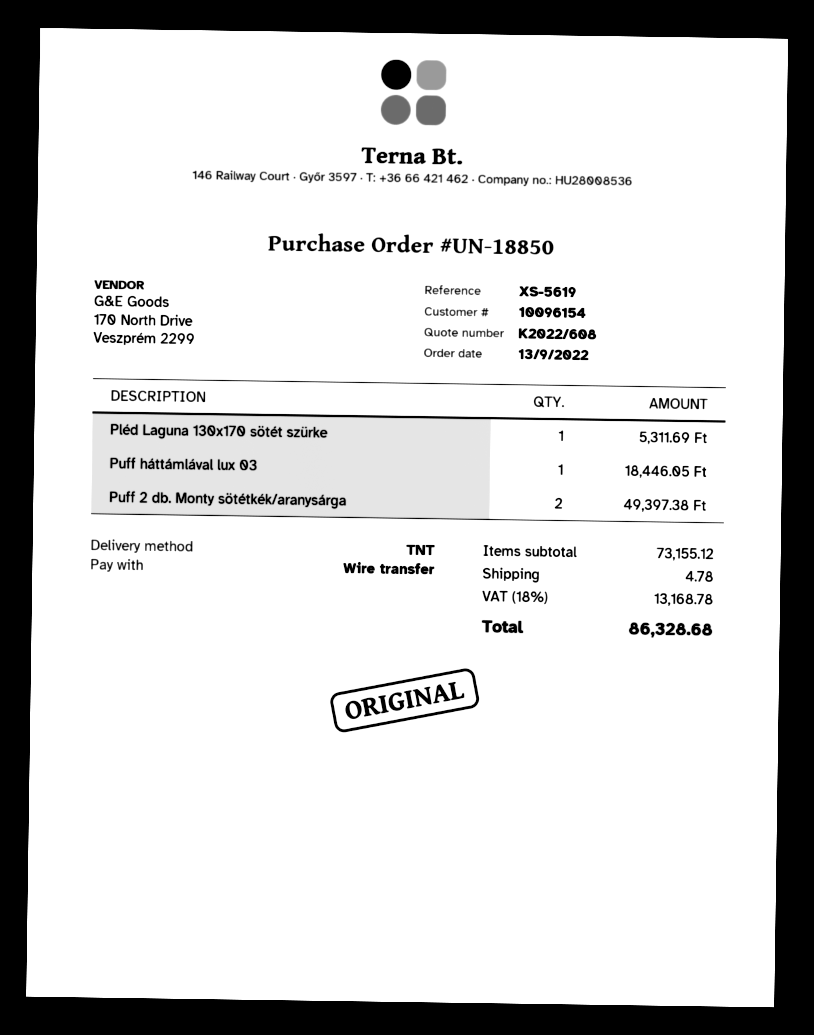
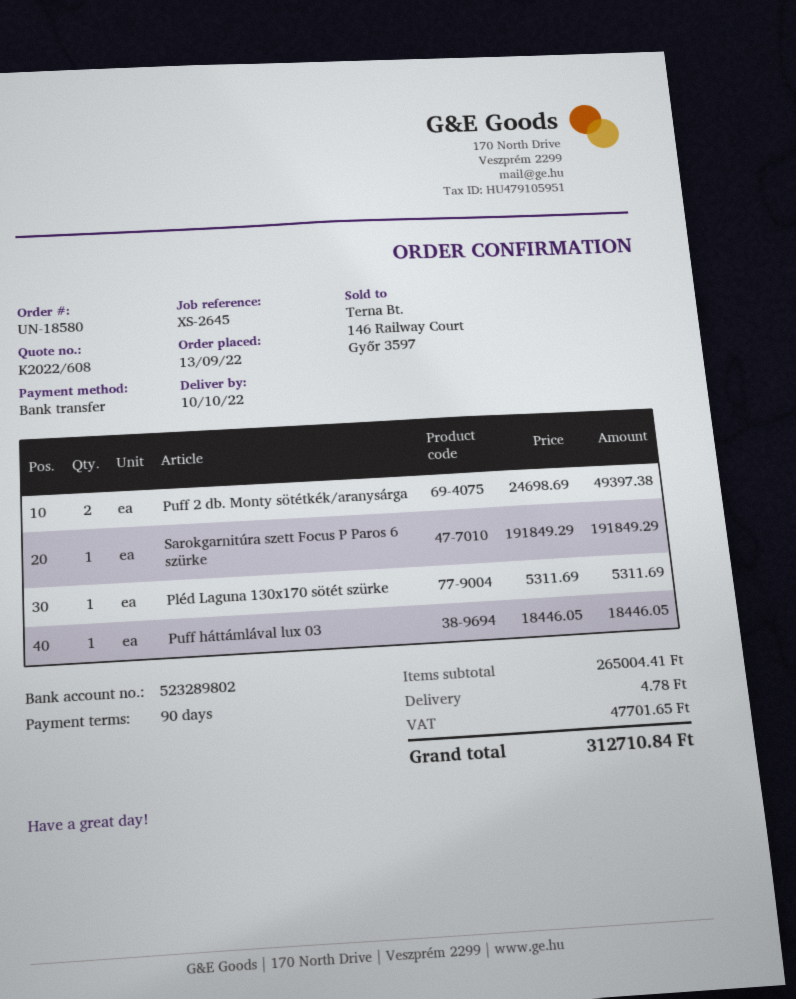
order number: UN-18850 -> UN-18580
reference: XS-5619 -> XS-2645
Sarokgarnitúra szett Focus P Paros 6 szürke: none -> 1 for 191849.29
subtotal: 73155.12 -> 265004.41
tax: 13168.78 -> 47701.65
total: 86328.68 -> 312710.84

